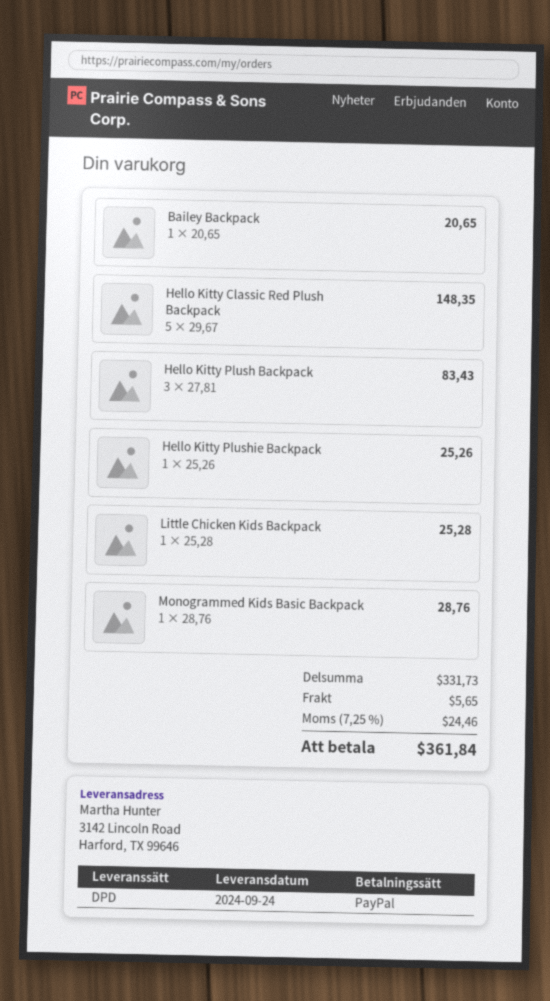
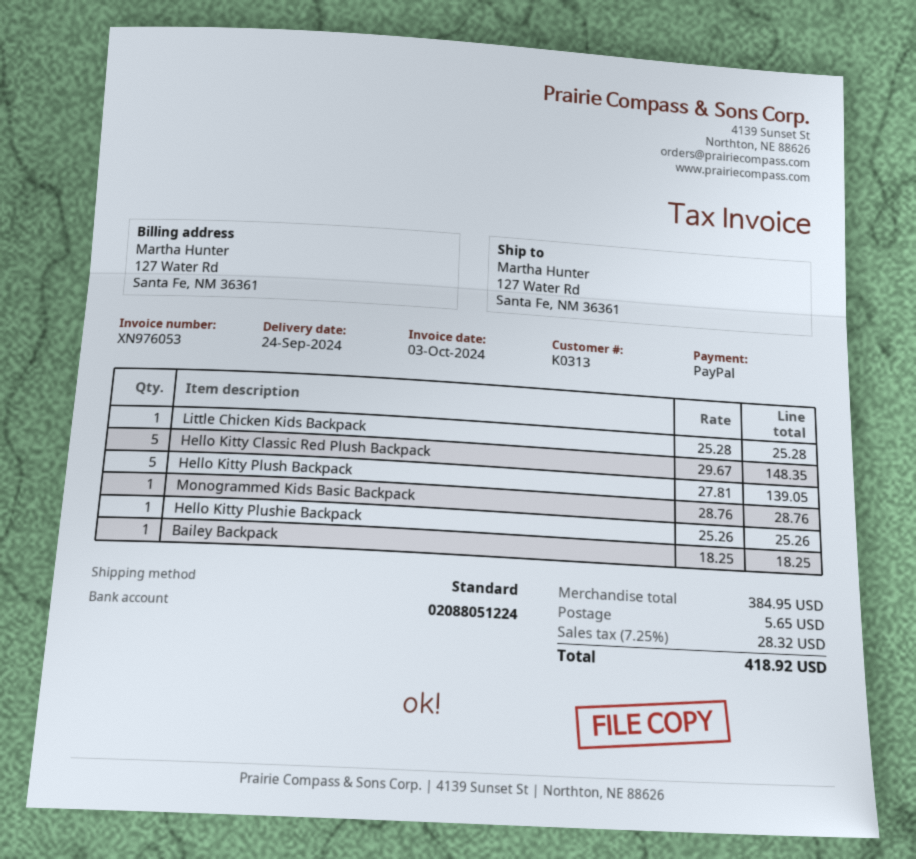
shipping method: DPD -> standard
ship to: 3142 Lincoln Road, Harford, TX 99646 -> 127 Water Rd, Santa Fe, NM 36361
Bailey Backpack: 1 x 20.65 = 20.65 -> 1 x 18.25 = 18.25
Hello Kitty Plush Backpack: 3 x 27.81 = 83.43 -> 5 x 27.81 = 139.05
subtotal: 331.73 -> 384.95
tax: 7.25% = 24.46 -> 7.25% = 28.32
total: 361.84 -> 418.92

